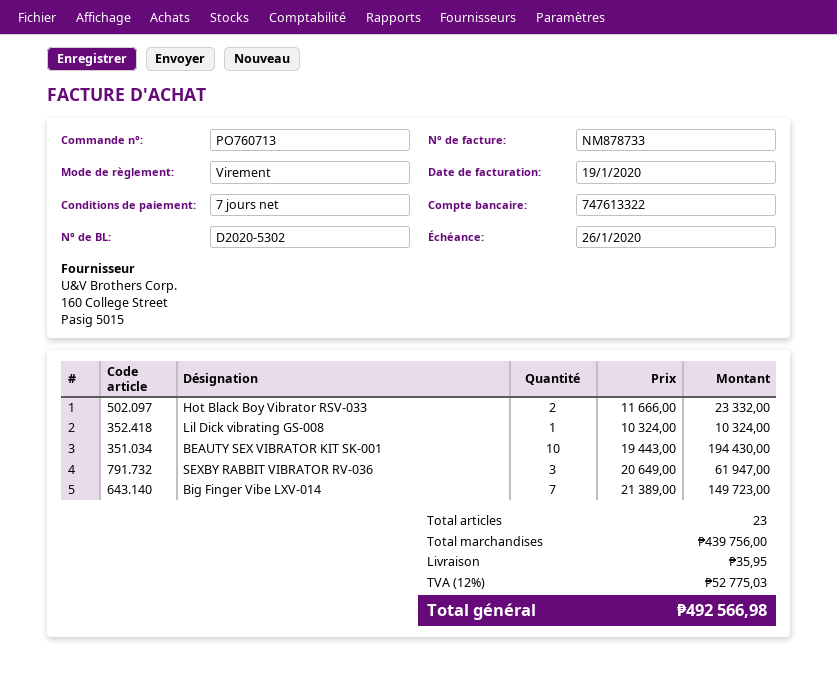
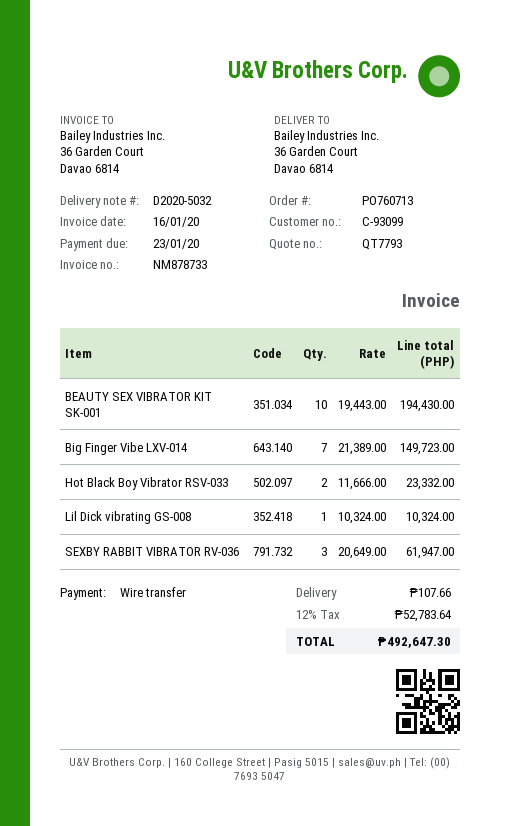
delivery note number: D2020-5302 -> D2020-5032
invoice date: 2020-01-19 -> 2020-01-16
due date: 2020-01-26 -> 2020-01-23
shipping: 35.95 -> 107.66
tax: 12% = 52775.03 -> 12% = 52783.64
total: 492566.98 -> 492647.30

